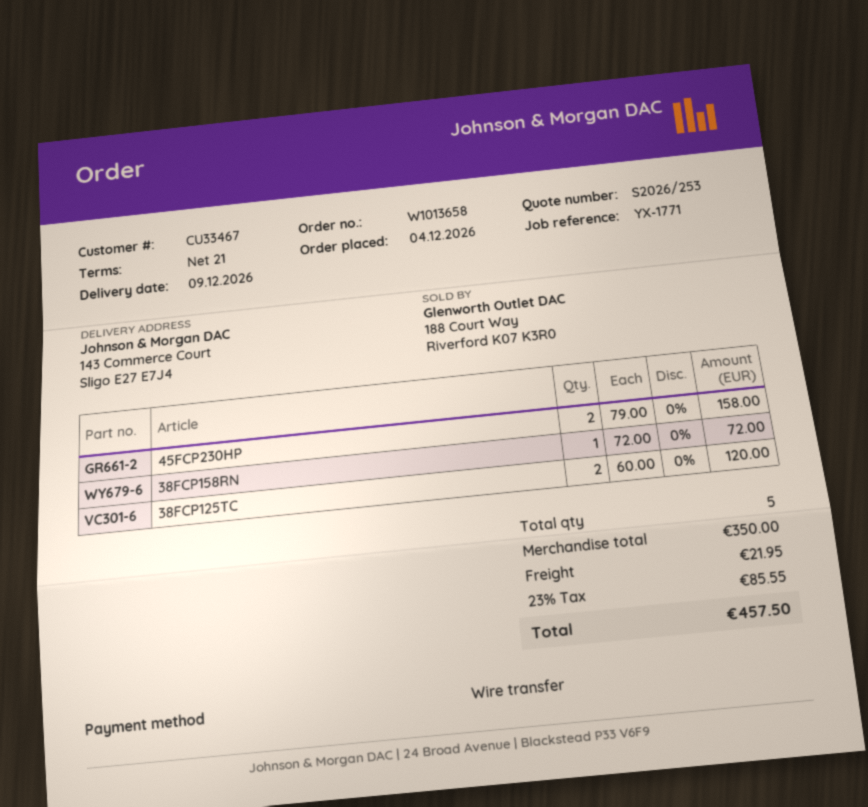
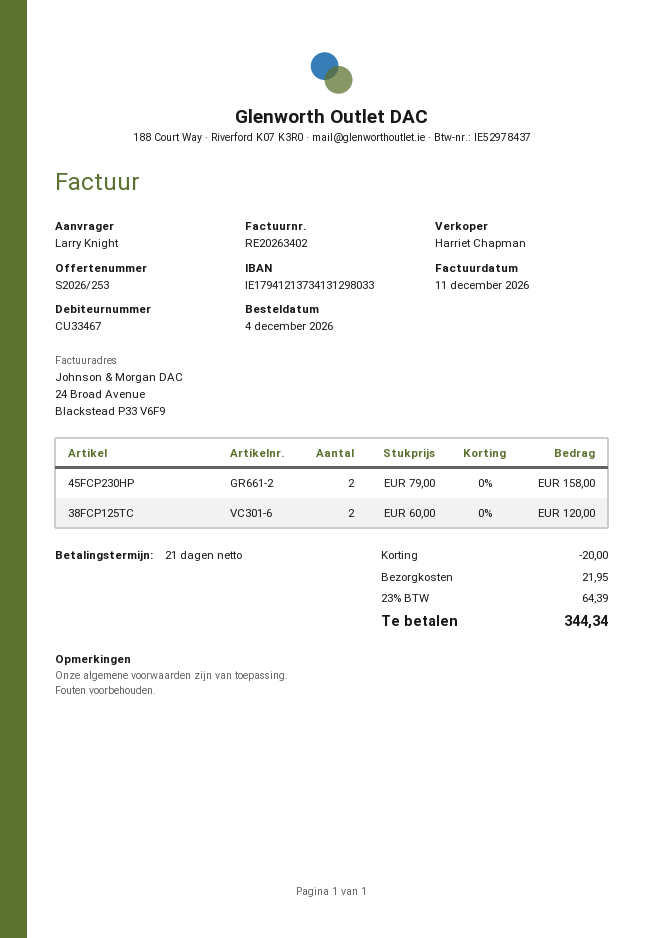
38FCP158RN: 1 x 72.00 = 72.00 -> none
discount: none -> 20.00
tax: 23% = 85.55 -> 23% = 64.39
total: 457.50 -> 344.34

